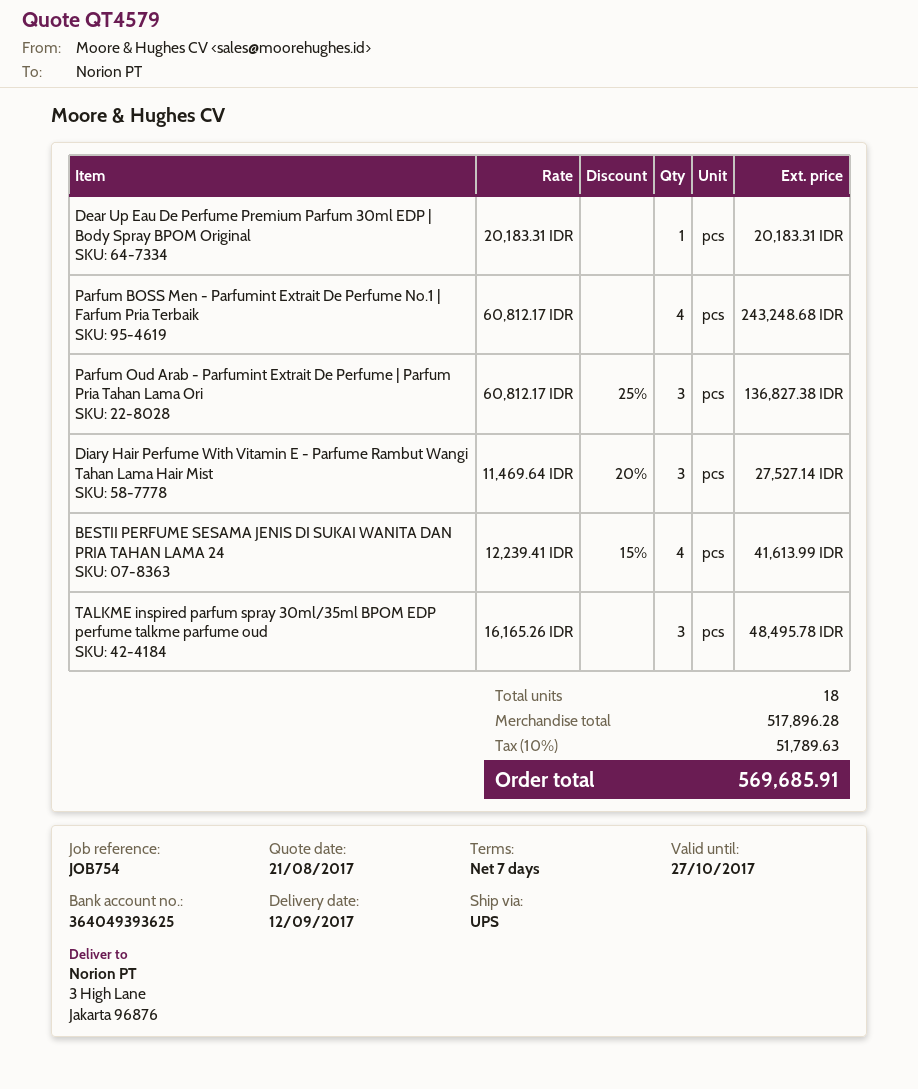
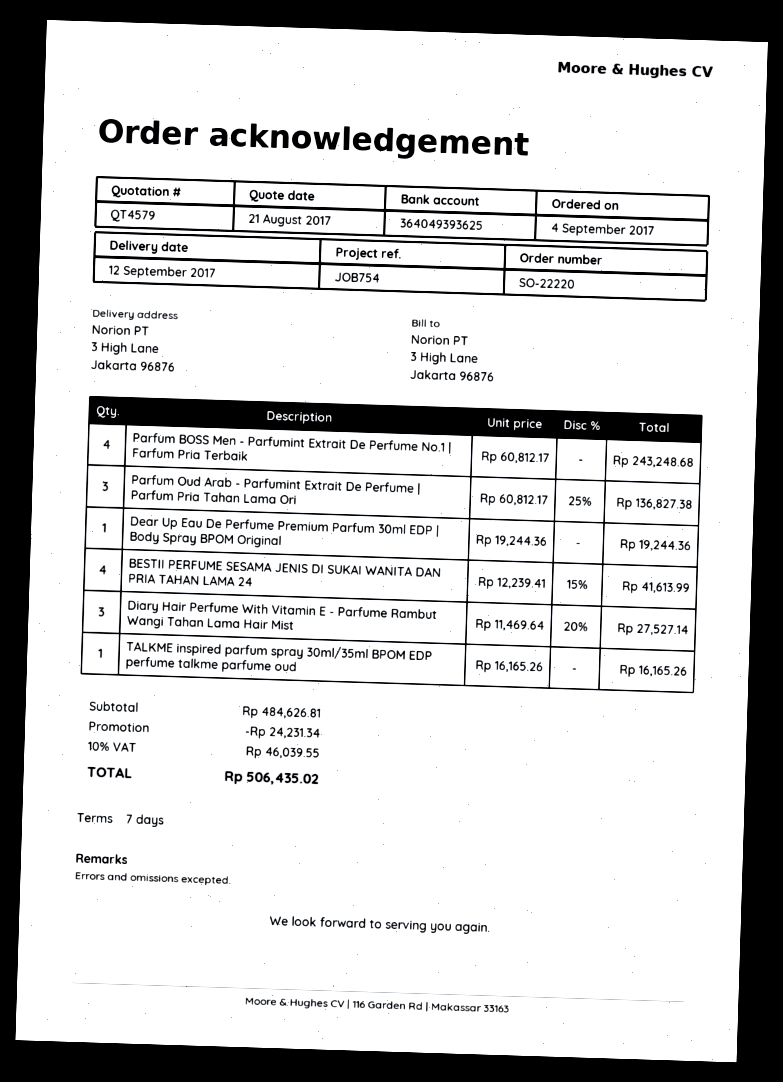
Dear Up Eau De Perfume Premium Parfum 30ml EDP | Body Spray BPOM Original: 1 x 20183.31 = 20183.31 -> 1 x 19244.36 = 19244.36
TALKME inspired parfum spray 30ml/35ml BPOM EDP perfume talkme parfume oud: 3 x 16165.26 = 48495.78 -> 1 x 16165.26 = 16165.26
subtotal: 517896.28 -> 484626.81
discount: none -> 24231.34
tax: 10% = 51789.63 -> 10% = 46039.55
total: 569685.91 -> 506435.02

